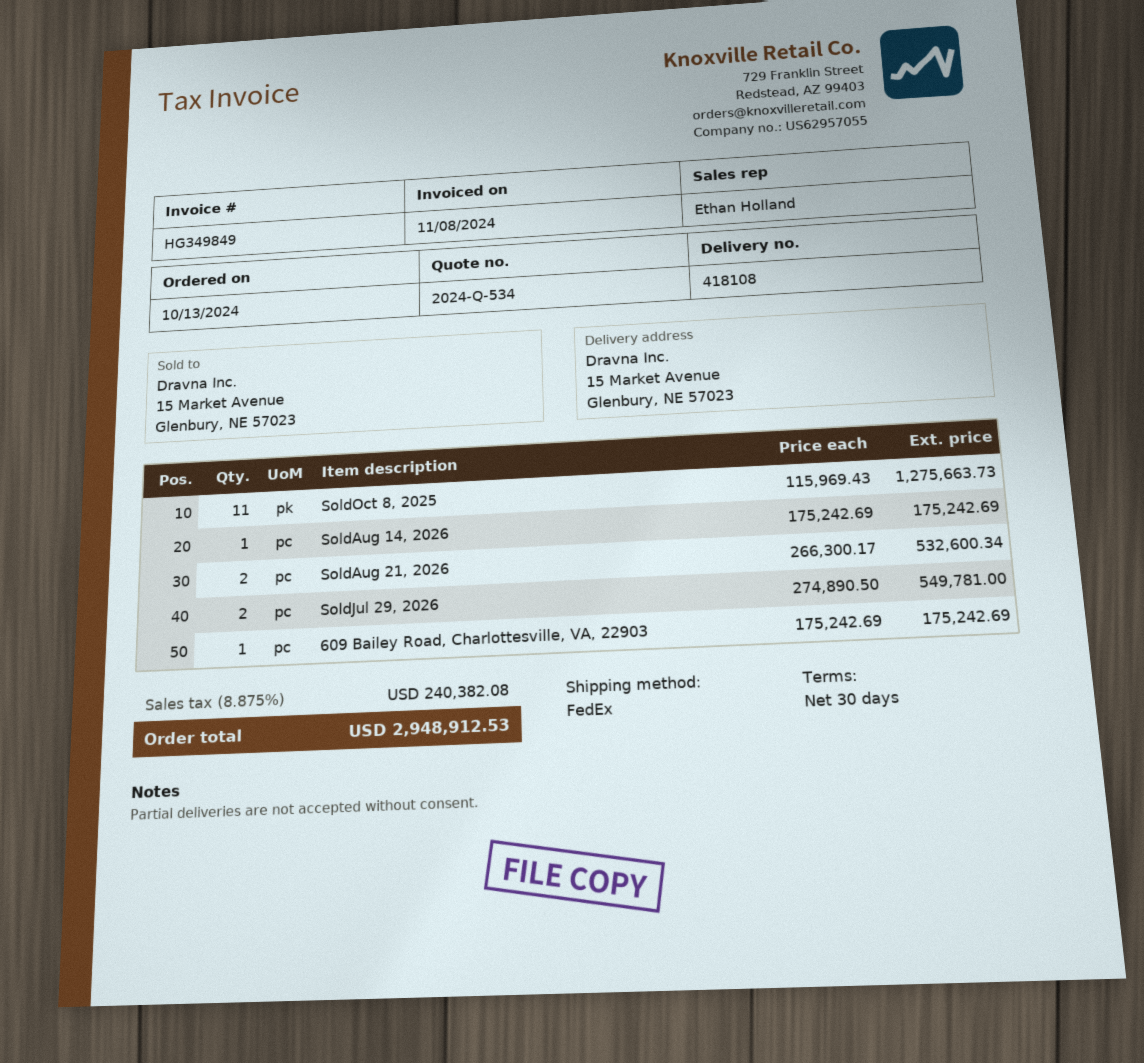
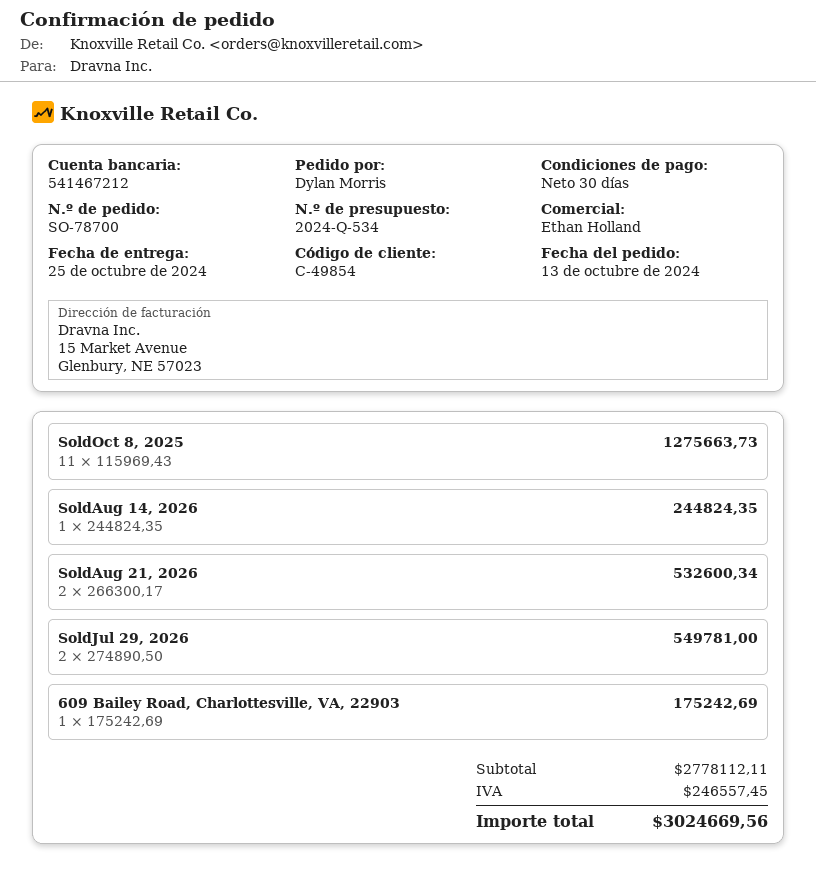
SoldAug 14, 2026: 1 x 175242.69 = 175242.69 -> 1 x 244824.35 = 244824.35
tax: 240382.08 -> 246557.45
total: 2948912.53 -> 3024669.56

